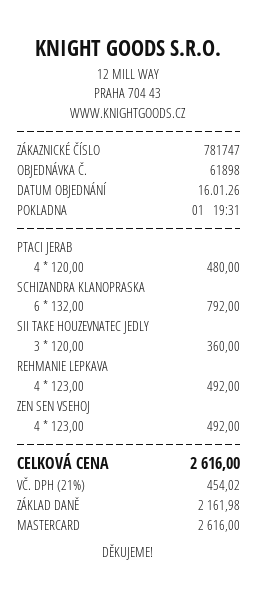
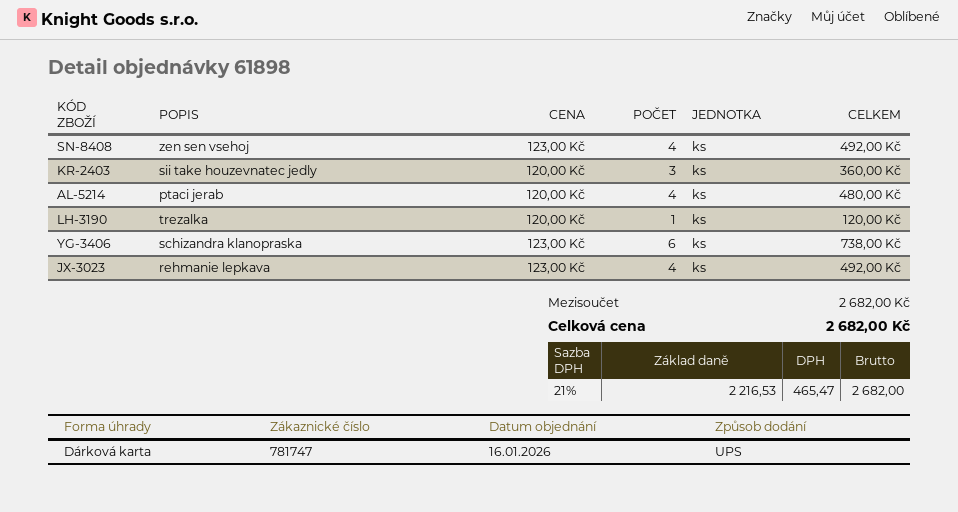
payment method: Mastercard -> gift card
SCHIZANDRA KLANOPRASKA: 6 x 132.00 = 792.00 -> 6 x 123.00 = 738.00
trezalka: none -> 1 x 120.00 = 120.00
net: 2161.98 -> 2216.53
tax: 21% = 454.02 -> 21% = 465.47
total: 2616.00 -> 2682.00

